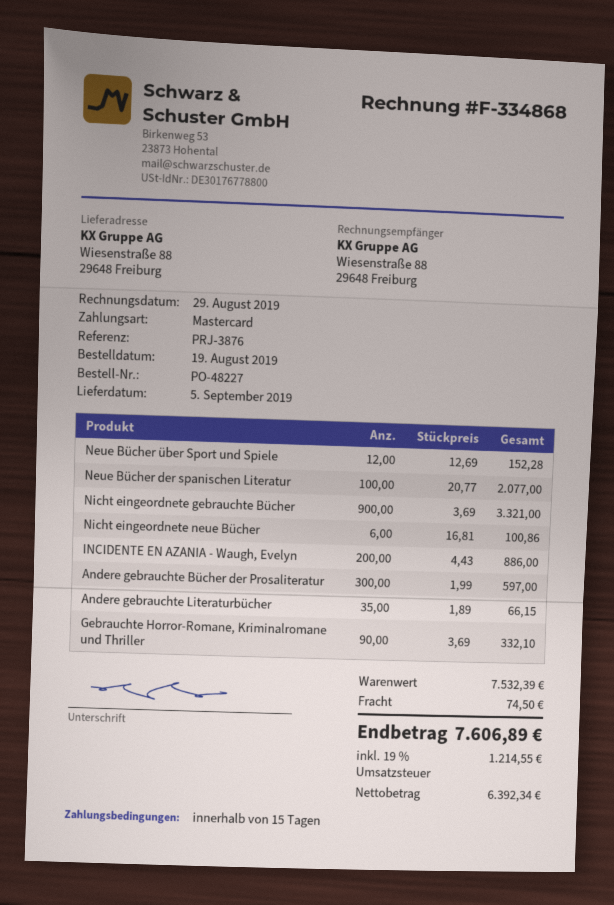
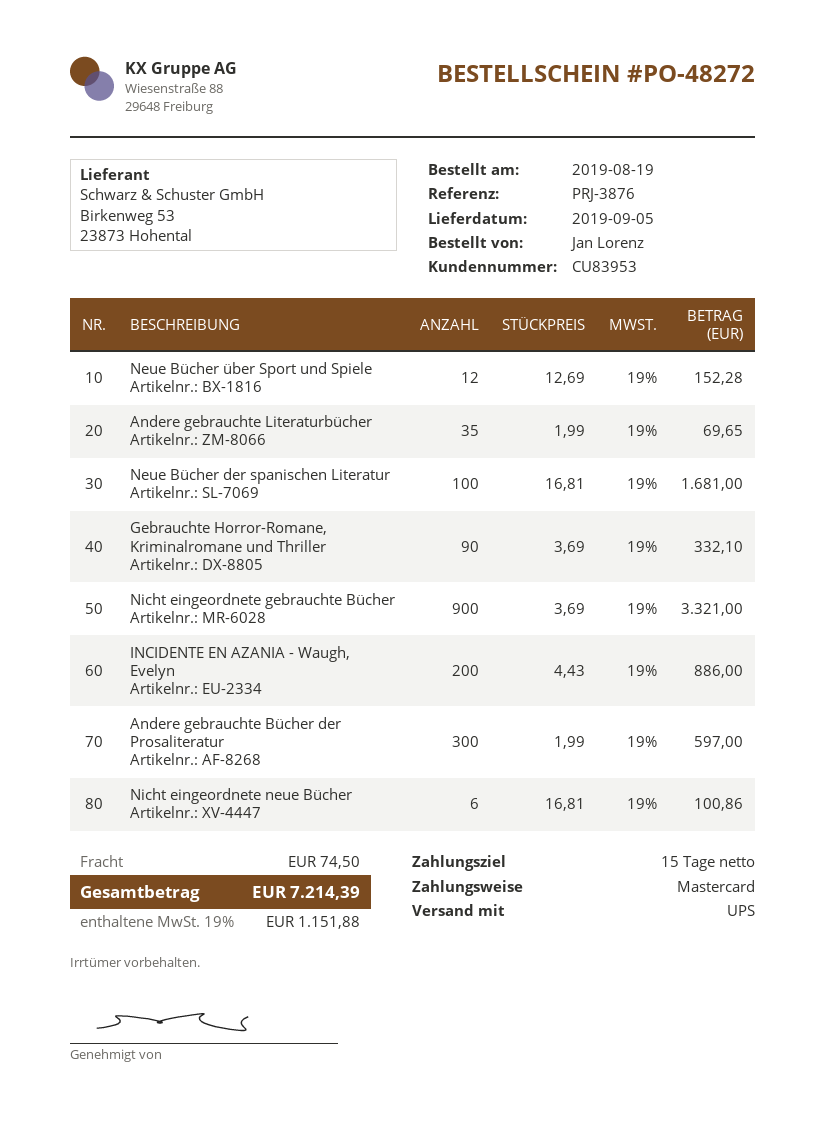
order number: PO-48227 -> PO-48272
Neue Bücher der spanischen Literatur: 100 x 20.77 = 2077.00 -> 100 x 16.81 = 1681.00
Andere gebrauchte Literaturbücher: 35 x 1.89 = 66.15 -> 35 x 1.99 = 69.65
tax: 19% = 1214.55 -> 19% = 1151.88
total: 7606.89 -> 7214.39

